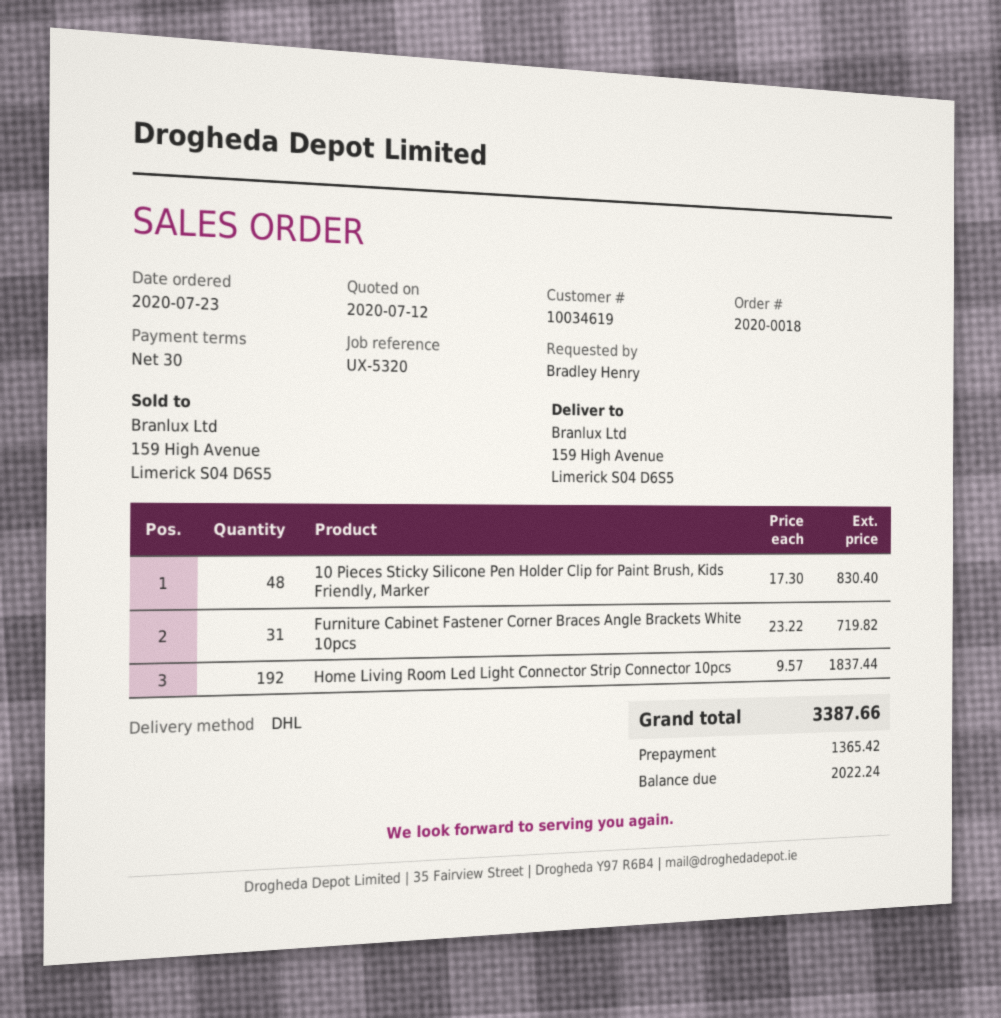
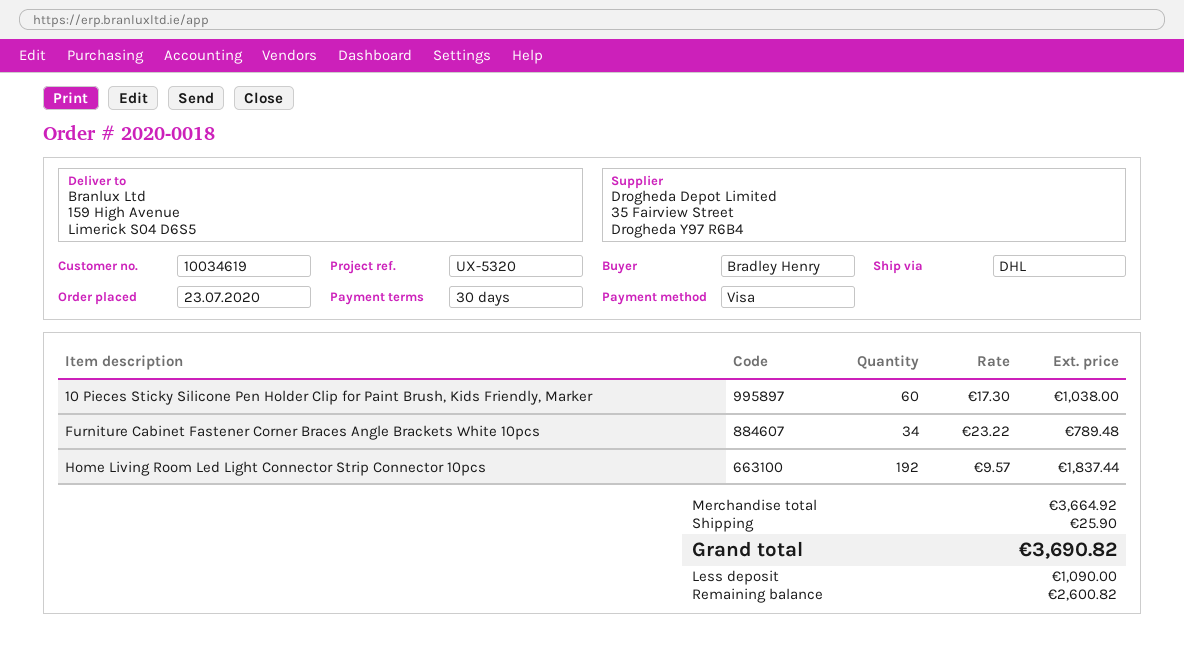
10 Pieces Sticky Silicone Pen Holder Clip for Paint Brush, Kids Friendly, Marker: 48 x 17.30 = 830.40 -> 60 x 17.30 = 1038.00
Furniture Cabinet Fastener Corner Braces Angle Brackets White 10pcs: 31 x 23.22 = 719.82 -> 34 x 23.22 = 789.48
shipping: none -> 25.90
total: 3387.66 -> 3690.82
deposit: 1365.42 -> 1090.00
balance: 2022.24 -> 2600.82

